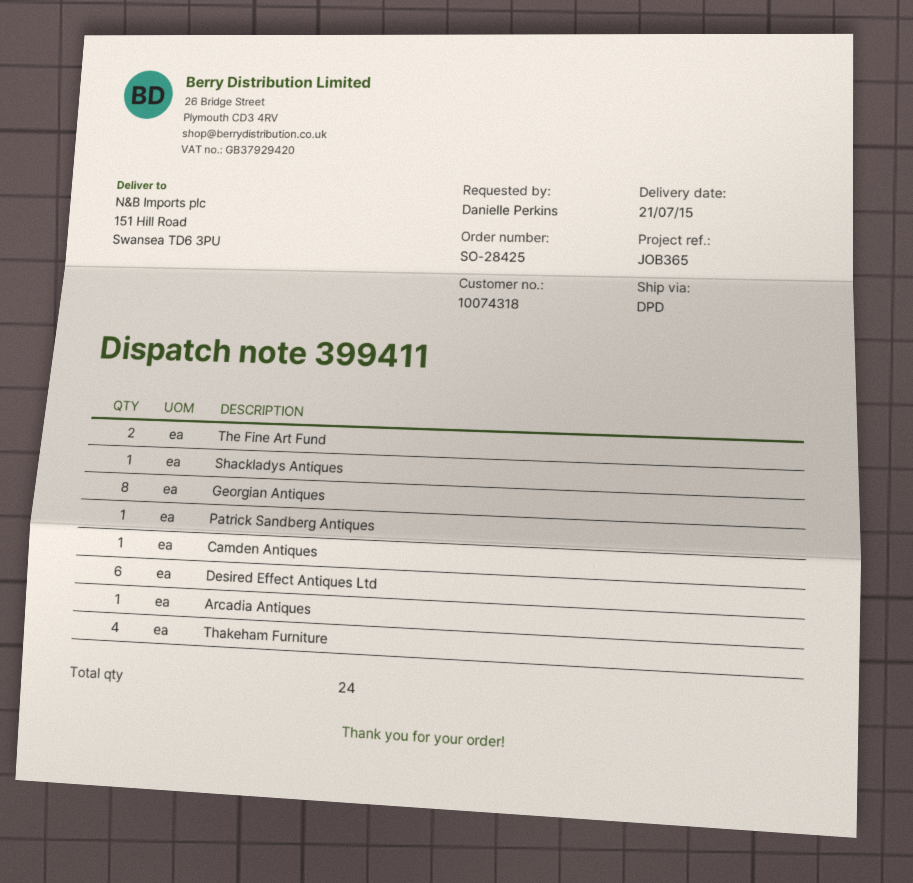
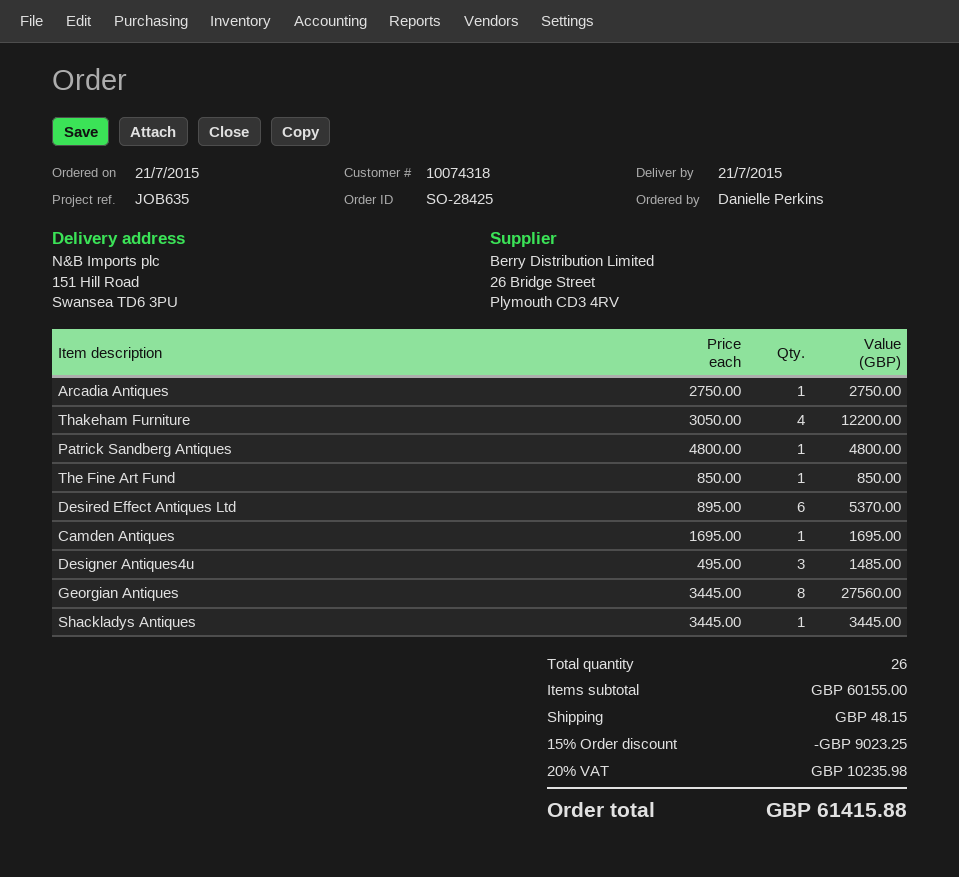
reference: JOB365 -> JOB635
The Fine Art Fund: 2 -> 1
Designer Antiques4u: none -> 3
total quantity: 24 -> 26

